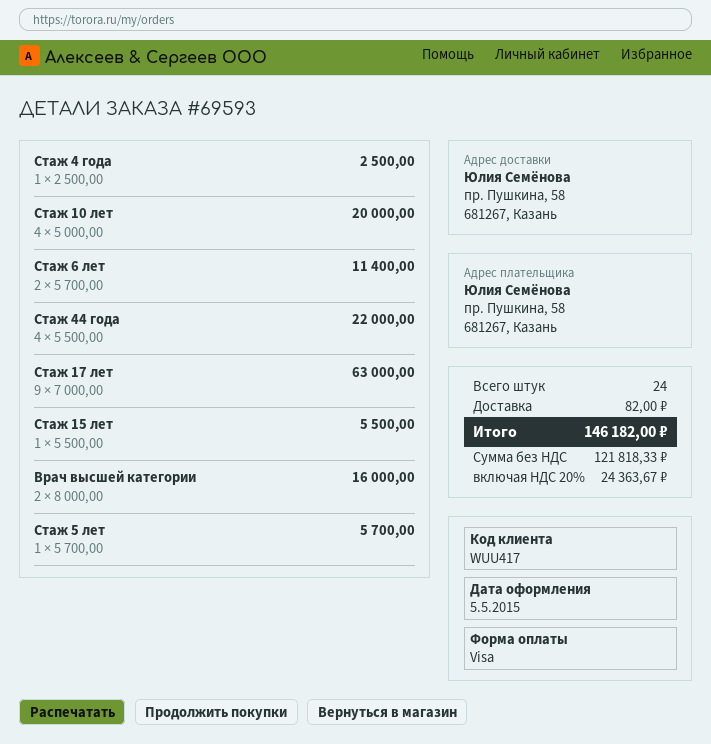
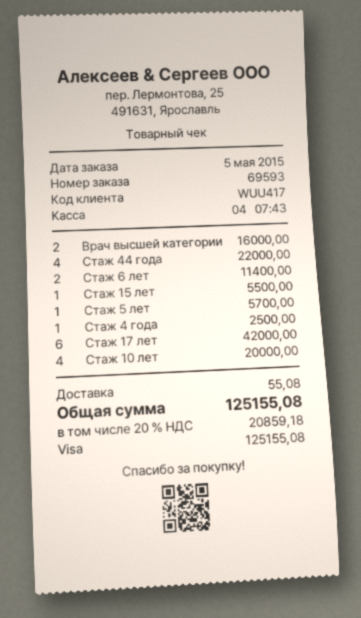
Стаж 17 лет: 9 for 63000.00 -> 6 for 42000.00
shipping: 82.00 -> 55.08
tax: 20% = 24363.67 -> 20% = 20859.18
total: 146182.00 -> 125155.08

